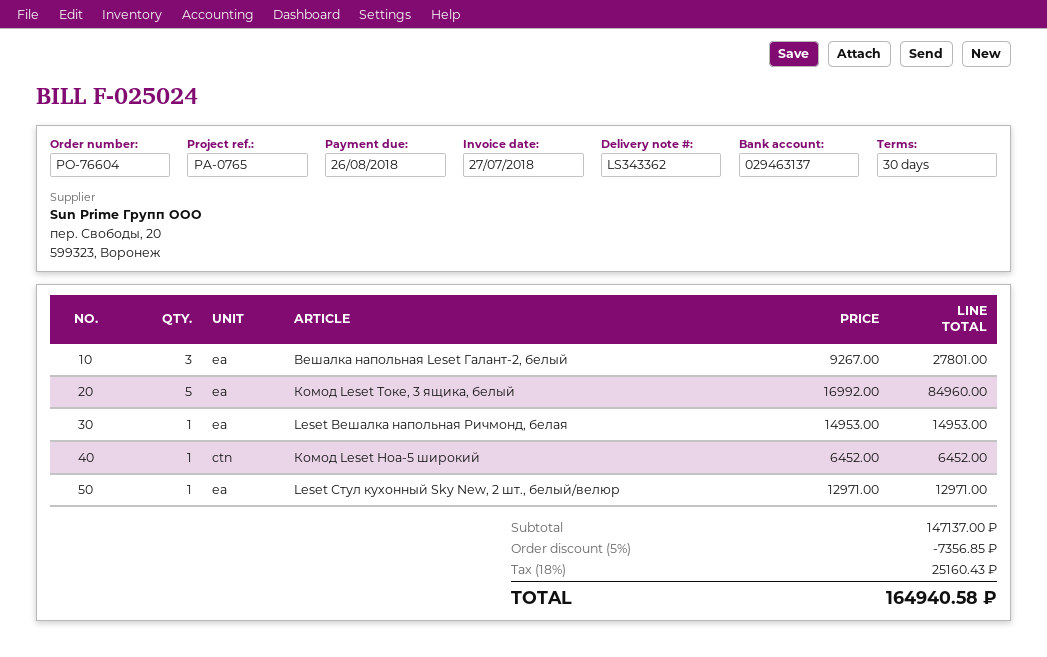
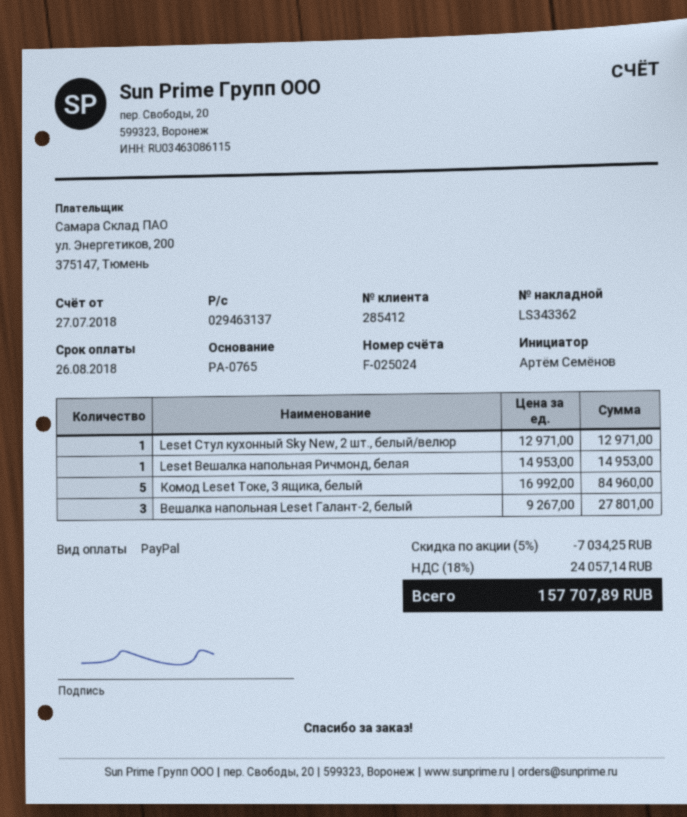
Комод Leset Ноа-5 широкий: 1 x 6452.00 = 6452.00 -> none
discount: 5% = 7356.85 -> 5% = 7034.25
tax: 18% = 25160.43 -> 18% = 24057.14
total: 164940.58 -> 157707.89

